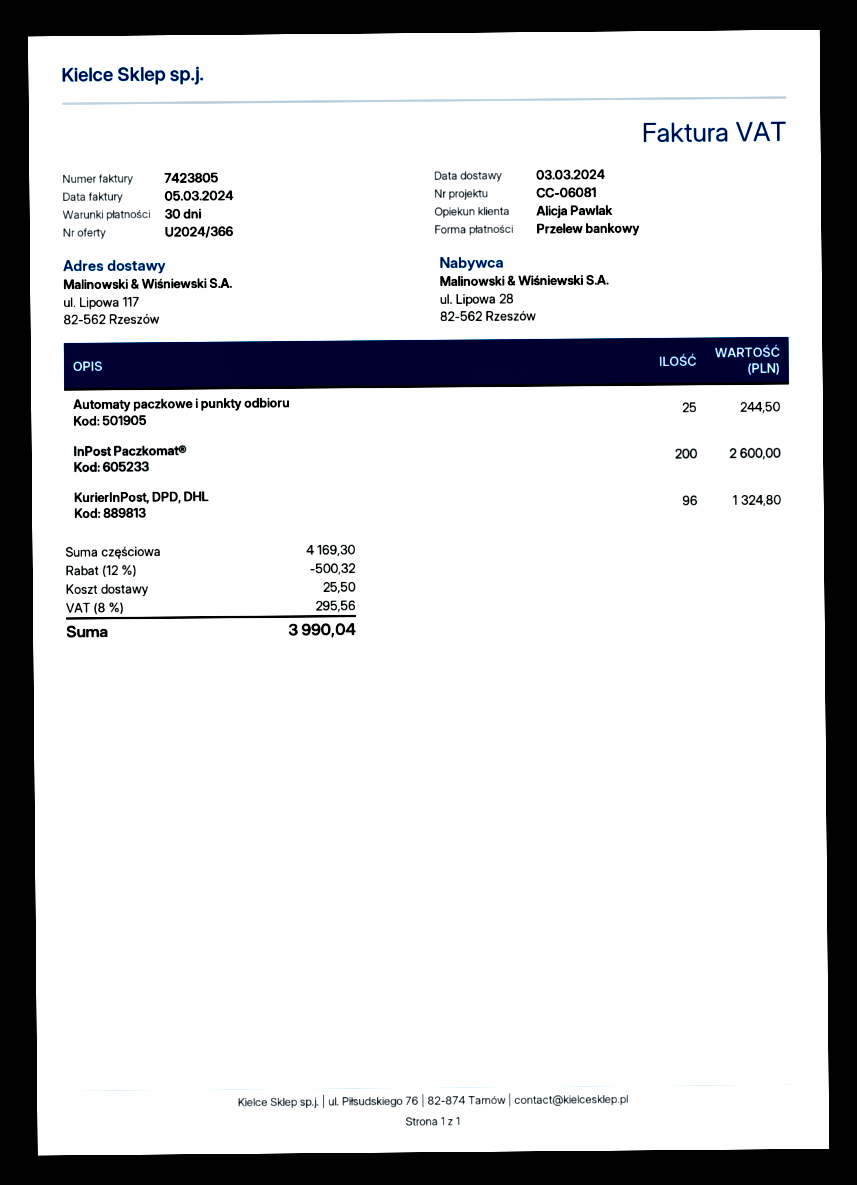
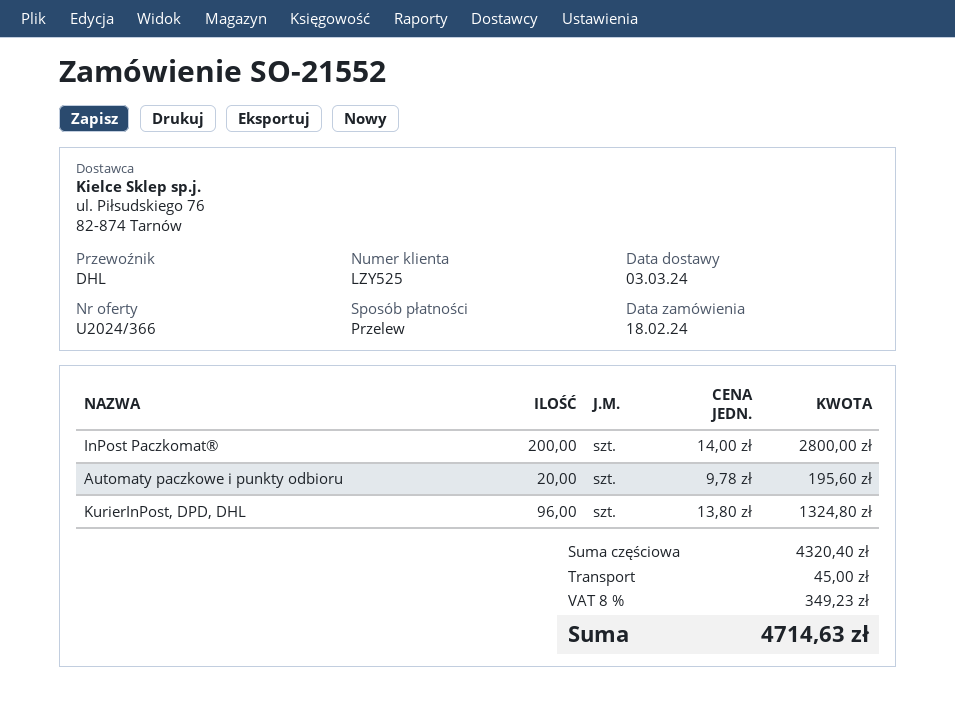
Automaty paczkowe i punkty odbioru: 25 for 244.50 -> 20 for 195.60
InPost Paczkomat®: 200 for 2600.00 -> 200 for 2800.00
subtotal: 4169.30 -> 4320.40
discount: 12% = 500.32 -> none
shipping: 25.50 -> 45.00
tax: 8% = 295.56 -> 8% = 349.23
total: 3990.04 -> 4714.63

